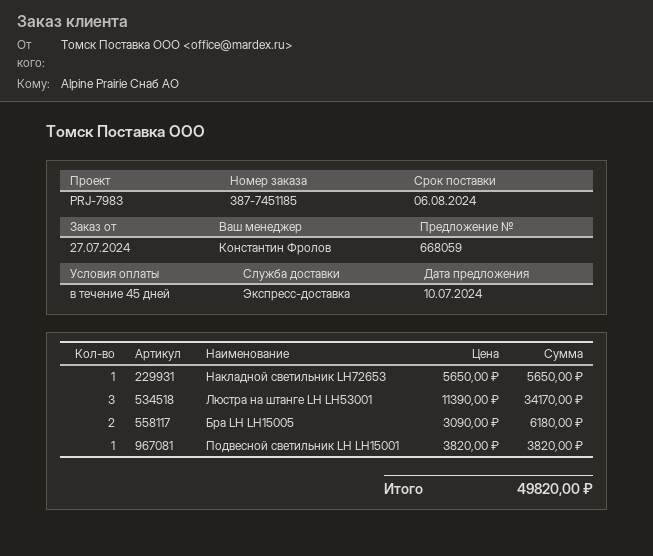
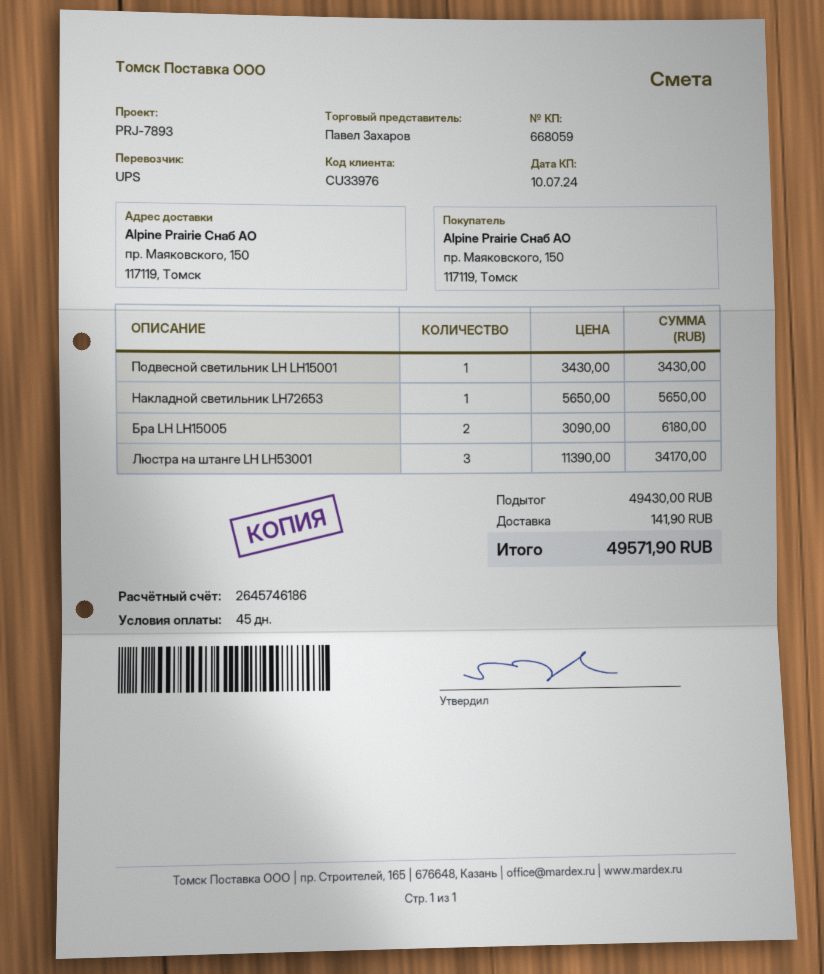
reference: PRJ-7983 -> PRJ-7893
sales rep: Константин Фролов -> Павел Захаров
shipping method: express -> UPS
Подвесной светильник LH LH15001: 1 x 3820.00 = 3820.00 -> 1 x 3430.00 = 3430.00
shipping: none -> 141.90
total: 49820.00 -> 49571.90

